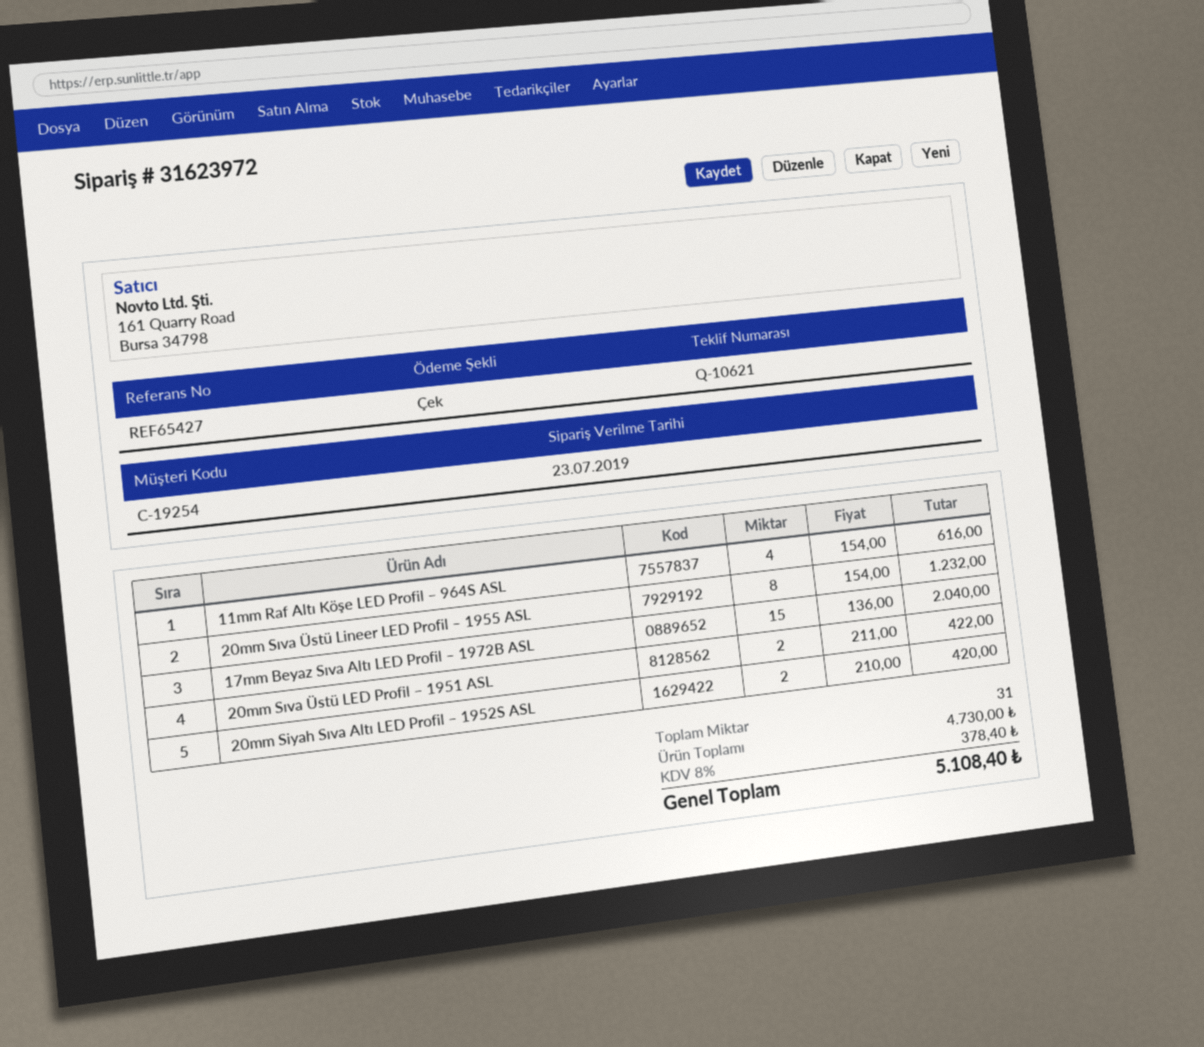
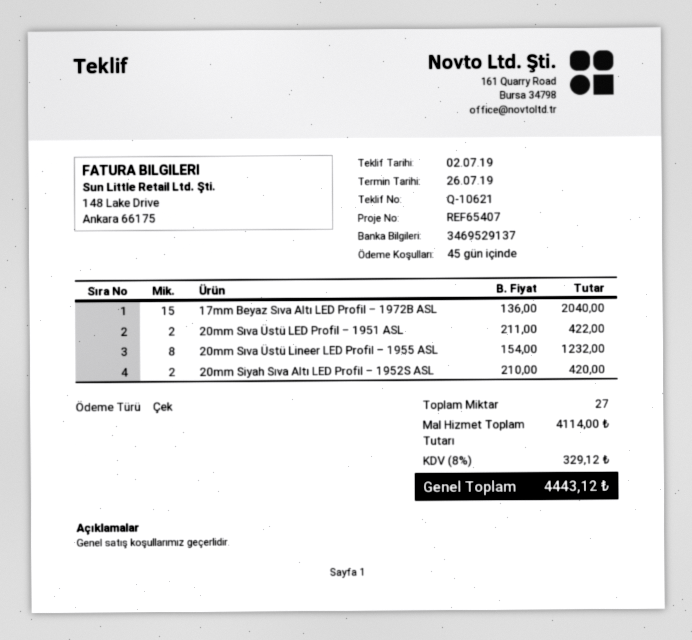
reference: REF65427 -> REF65407
11mm Raf Altı Köşe LED Profil – 964S ASL: 4 x 154.00 = 616.00 -> none
total quantity: 31 -> 27
subtotal: 4730.00 -> 4114.00
tax: 8% = 378.40 -> 8% = 329.12
total: 5108.40 -> 4443.12

